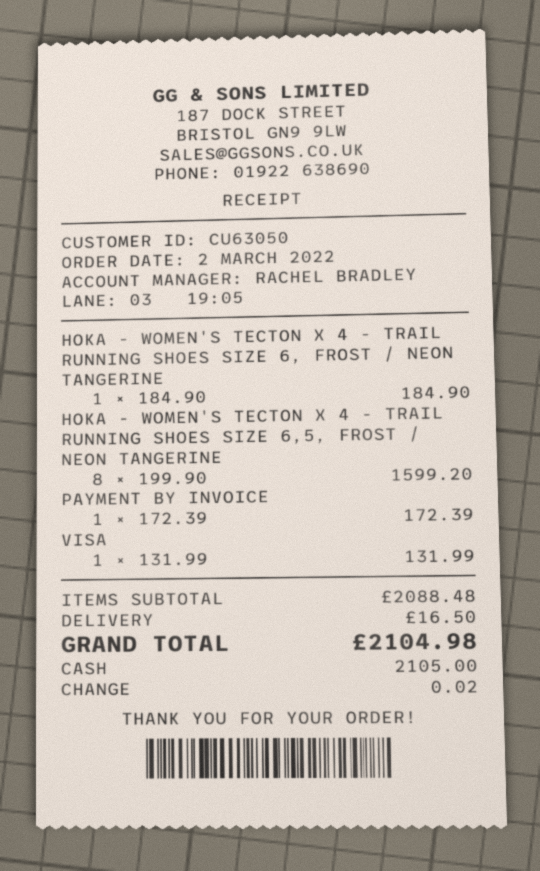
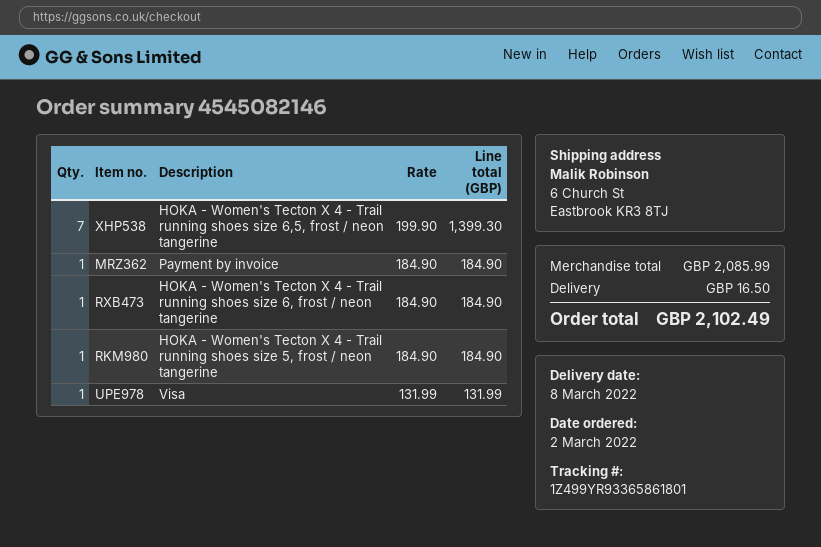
HOKA - WOMEN'S TECTON X 4 - TRAIL RUNNING SHOES SIZE 6,5, FROST / NEON TANGERINE: 8 x 199.90 = 1599.20 -> 7 x 199.90 = 1399.30
PAYMENT BY INVOICE: 1 x 172.39 = 172.39 -> 1 x 184.90 = 184.90
HOKA - Women's Tecton X 4 - Trail running shoes size 5, frost / neon tangerine: none -> 1 x 184.90 = 184.90
subtotal: 2088.48 -> 2085.99
total: 2104.98 -> 2102.49

